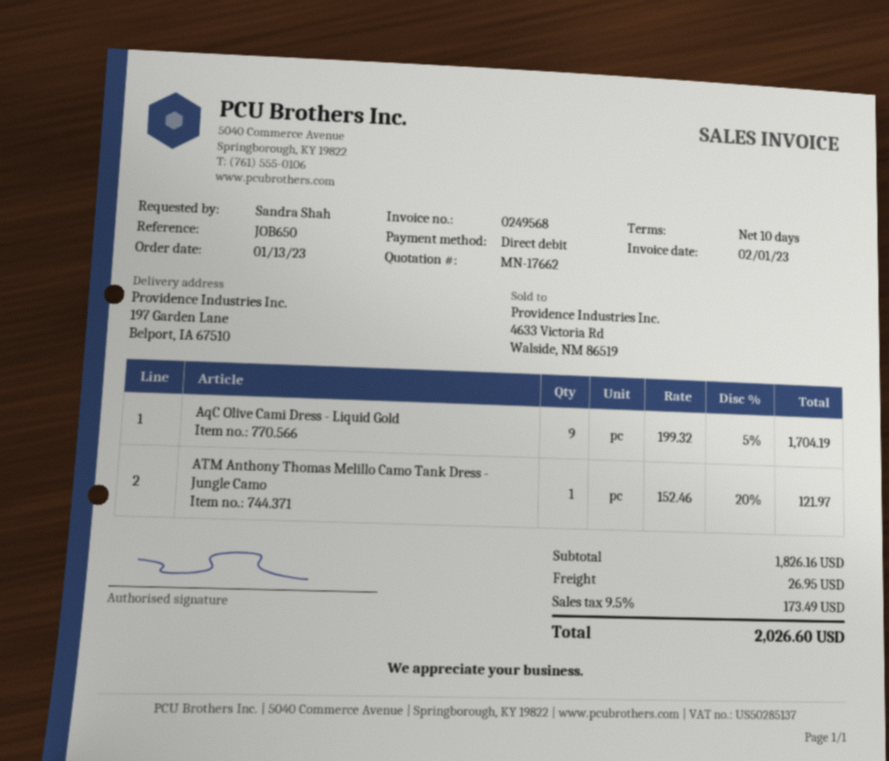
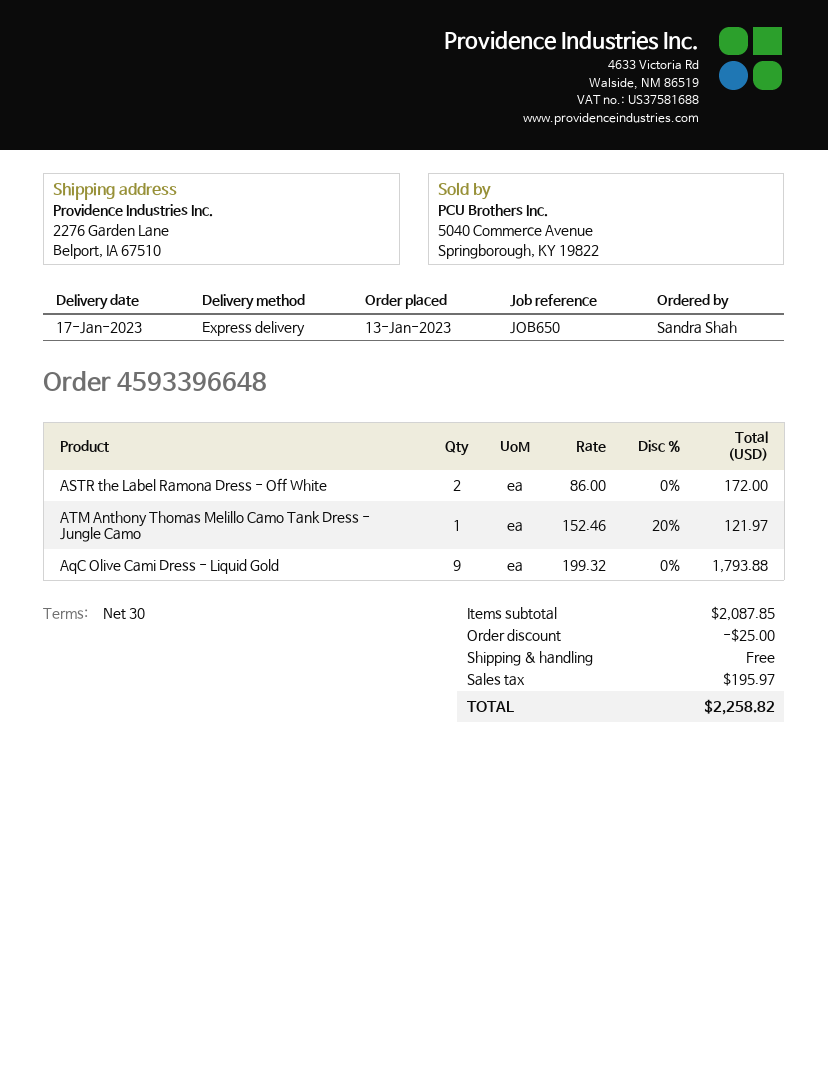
payment terms: 10 days -> 30 days
ship to: 197 Garden Lane, Belport, IA 67510 -> 2276 Garden Lane, Belport, IA 67510
AqC Olive Cami Dress - Liquid Gold: 9 x 199.32 - 5% = 1704.19 -> 9 x 199.32 = 1793.88
ASTR the Label Ramona Dress - Off White: none -> 2 x 86.00 = 172.00
subtotal: 1826.16 -> 2087.85
discount: none -> 25.00
shipping: 26.95 -> 0.00
tax: 173.49 -> 195.97
total: 2026.60 -> 2258.82

